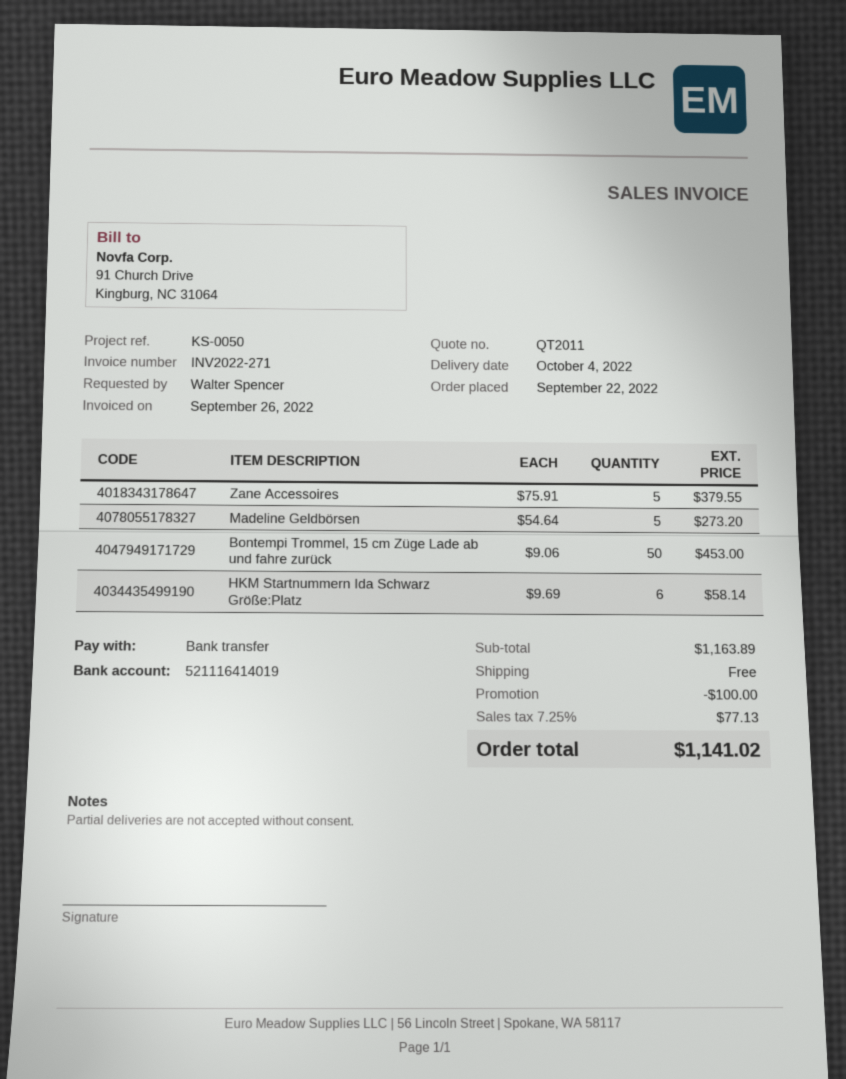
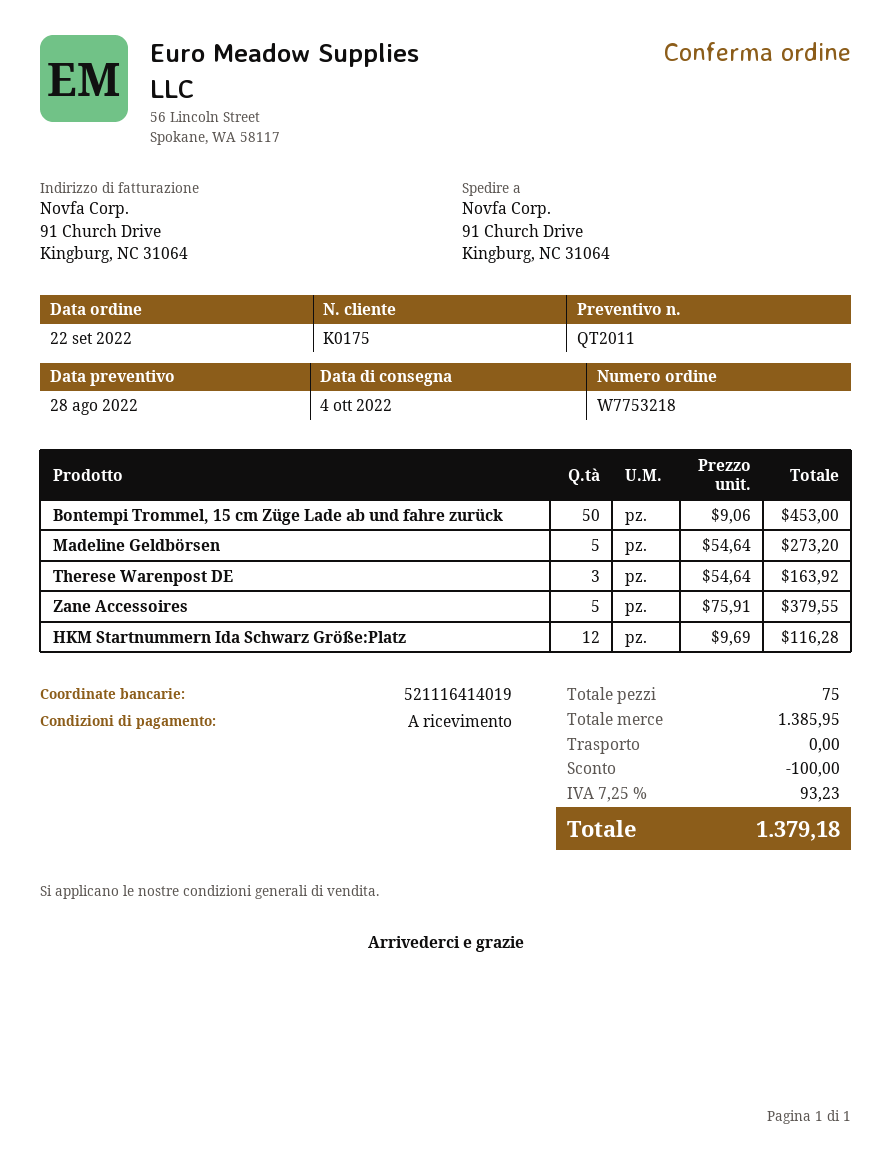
HKM Startnummern Ida Schwarz Größe:Platz: 6 x 9.69 = 58.14 -> 12 x 9.69 = 116.28
Therese Warenpost DE: none -> 3 x 54.64 = 163.92
subtotal: 1163.89 -> 1385.95
tax: 7.25% = 77.13 -> 7.25% = 93.23
total: 1141.02 -> 1379.18

